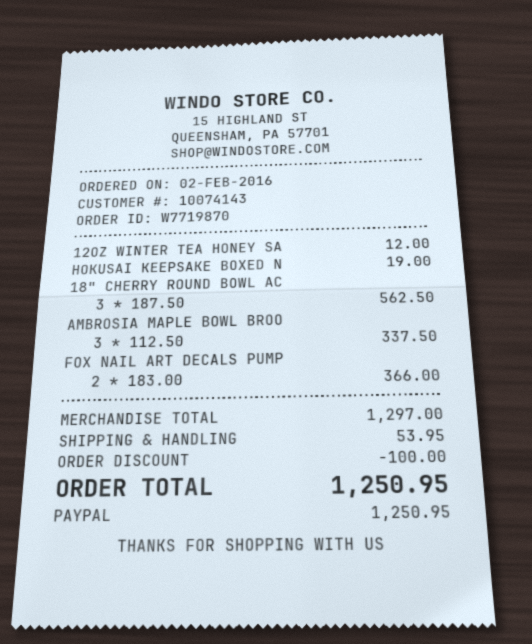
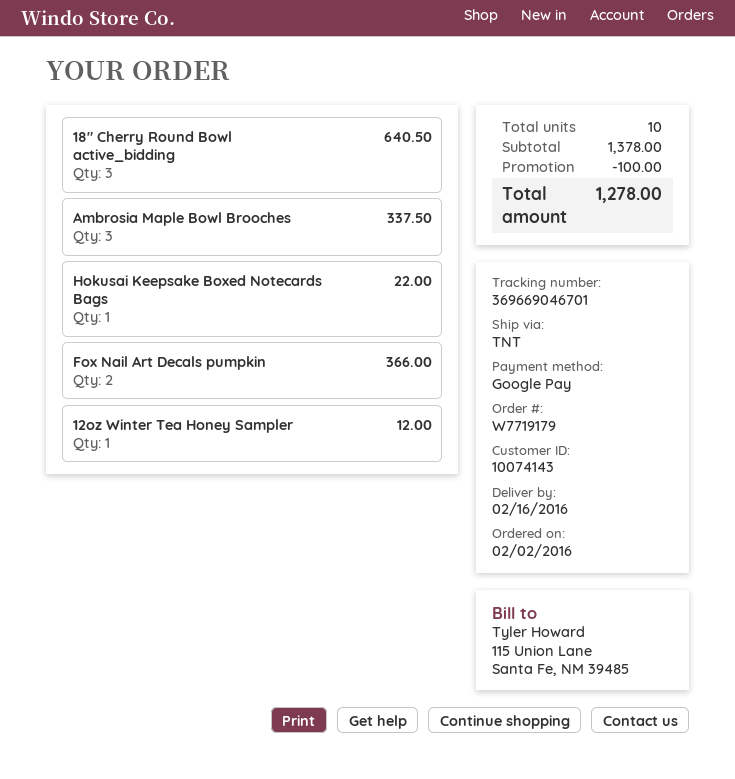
order number: W7719870 -> W7719179
payment method: PayPal -> Google Pay
HOKUSAI KEEPSAKE BOXED N: 1 for 19.00 -> 1 for 22.00
18" CHERRY ROUND BOWL AC: 3 for 562.50 -> 3 for 640.50
subtotal: 1297.00 -> 1378.00
shipping: 53.95 -> none
total: 1250.95 -> 1278.00

